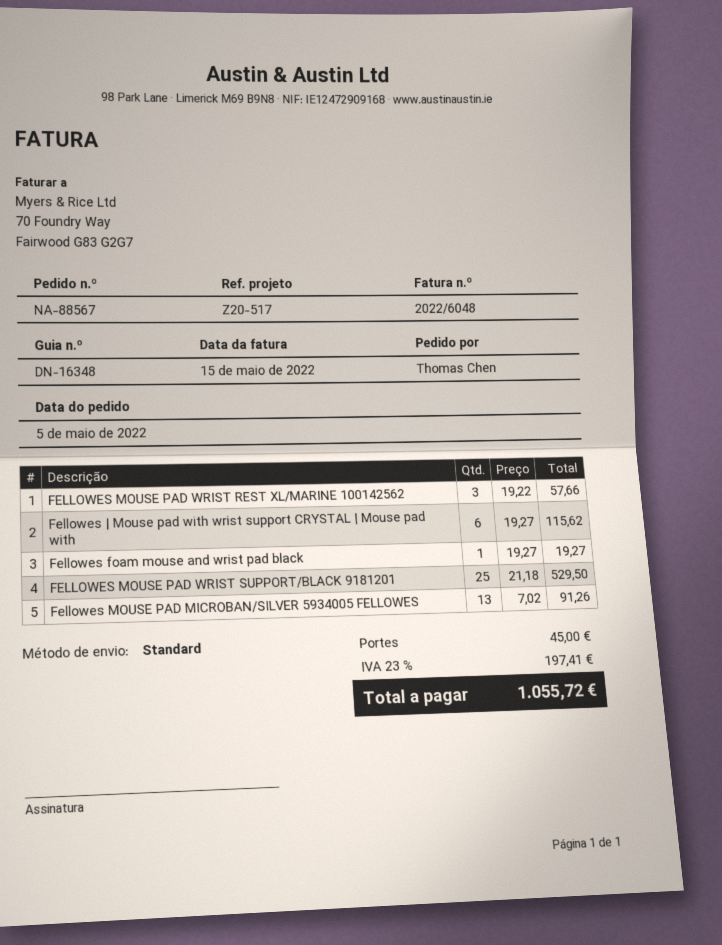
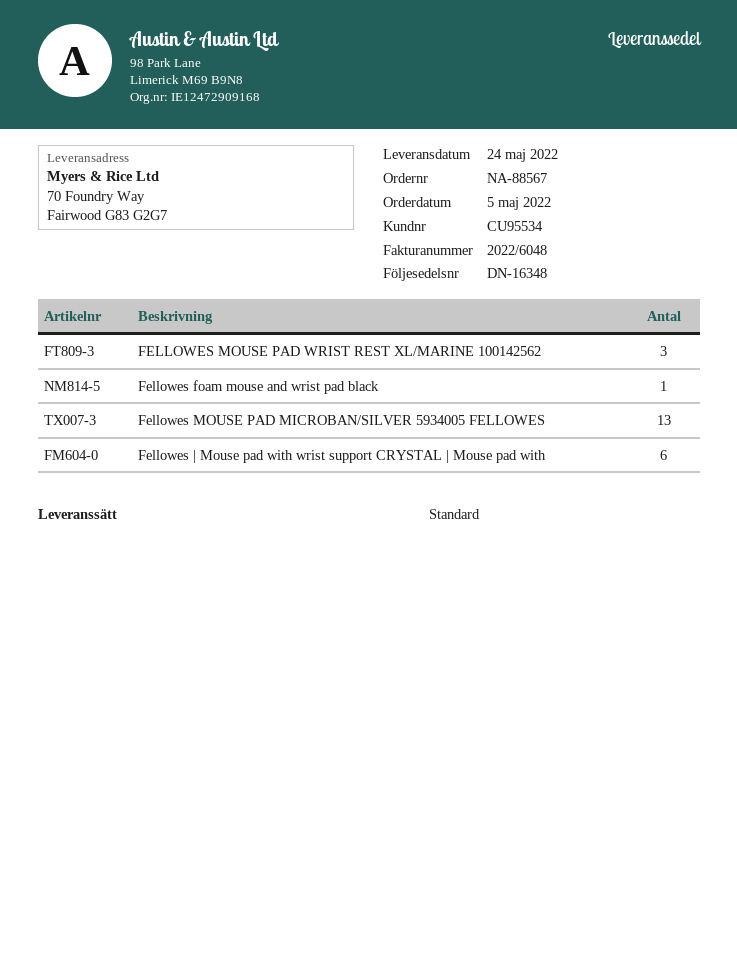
FELLOWES MOUSE PAD WRIST SUPPORT/BLACK 9181201: 25 -> none

